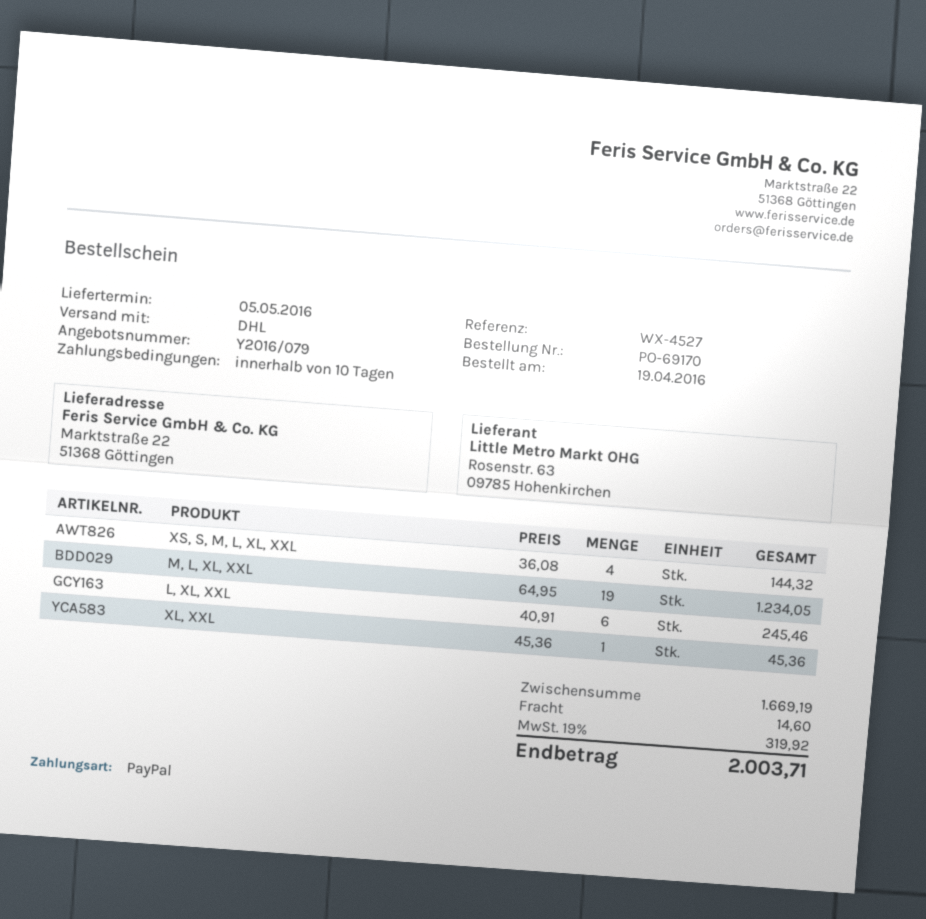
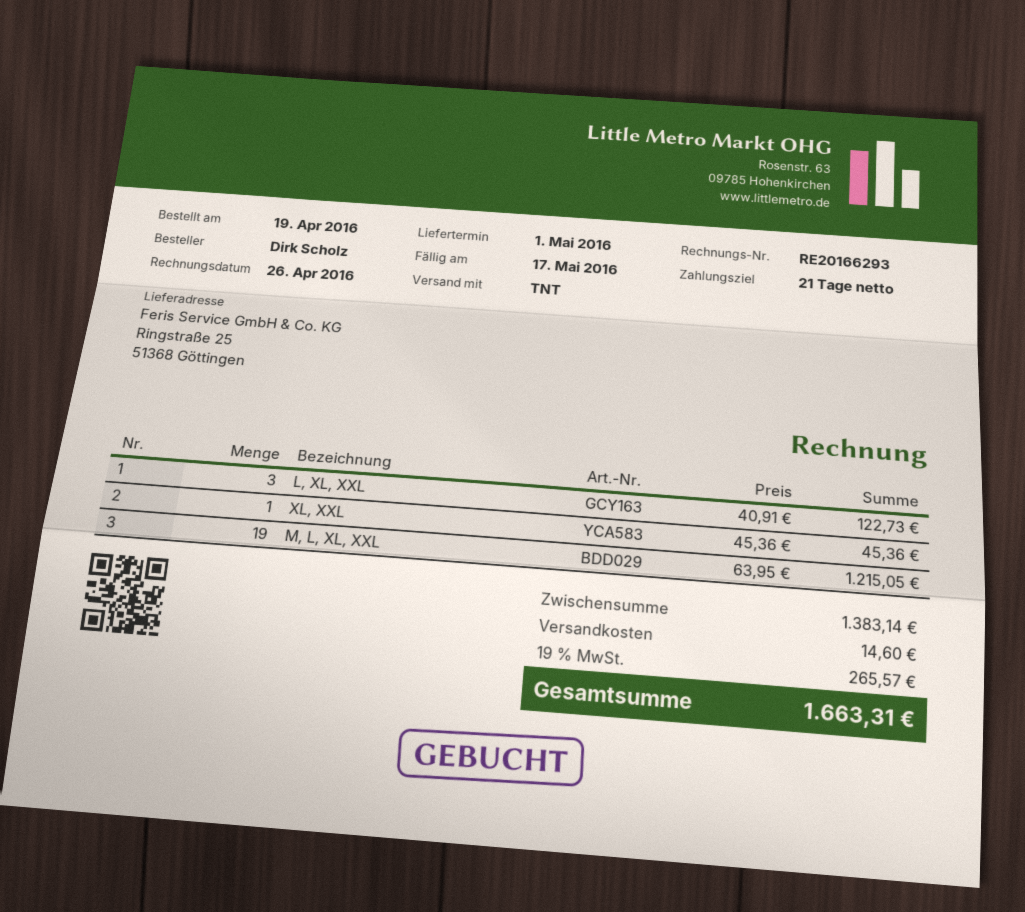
delivery date: 2016-05-05 -> 2016-05-01
payment terms: 10 days -> 21 days
shipping method: DHL -> TNT
ship to: Marktstraße 22, 51368 Göttingen -> Ringstraße 25, 51368 Göttingen
XS, S, M, L, XL, XXL: 4 x 36.08 = 144.32 -> none
M, L, XL, XXL: 19 x 64.95 = 1234.05 -> 19 x 63.95 = 1215.05
L, XL, XXL: 6 x 40.91 = 245.46 -> 3 x 40.91 = 122.73
subtotal: 1669.19 -> 1383.14
tax: 19% = 319.92 -> 19% = 265.57
total: 2003.71 -> 1663.31

